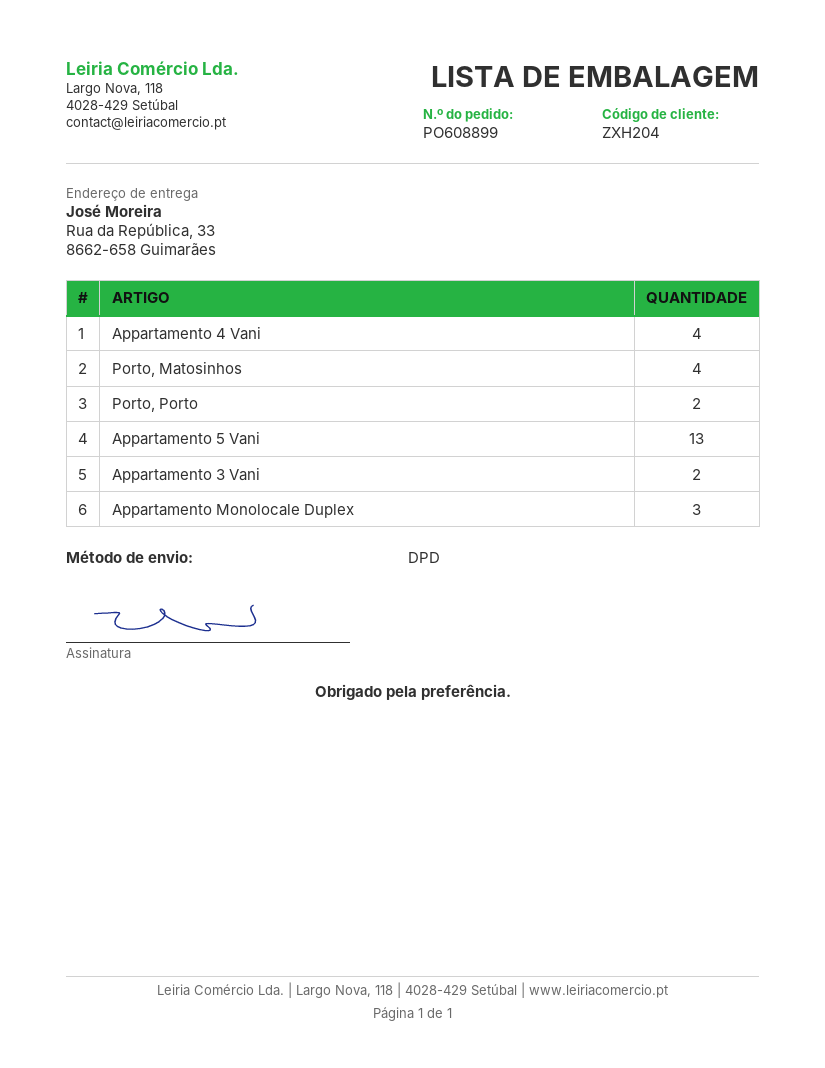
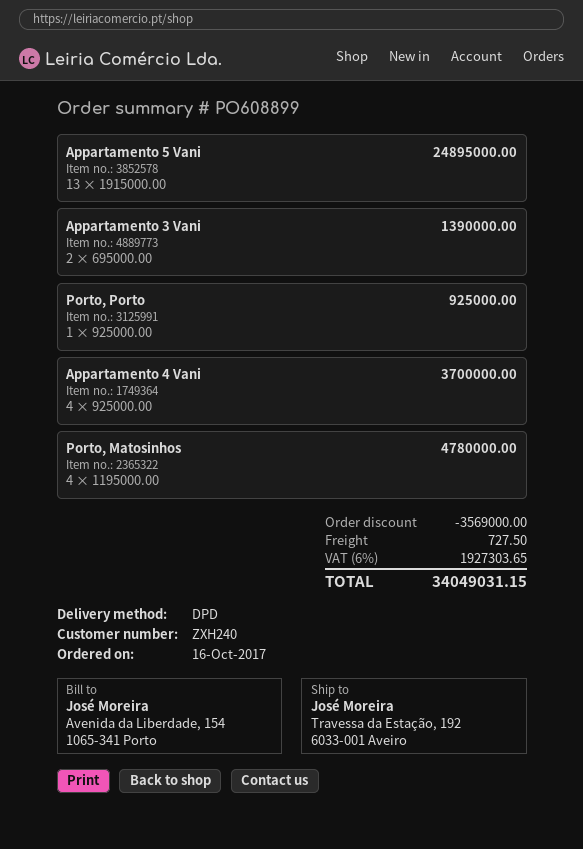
customer number: ZXH204 -> ZXH240
ship to: Rua da República, 33, 8662-658 Guimarães -> Travessa da Estação, 192, 6033-001 Aveiro
Porto, Porto: 2 -> 1
Appartamento Monolocale Duplex: 3 -> none

